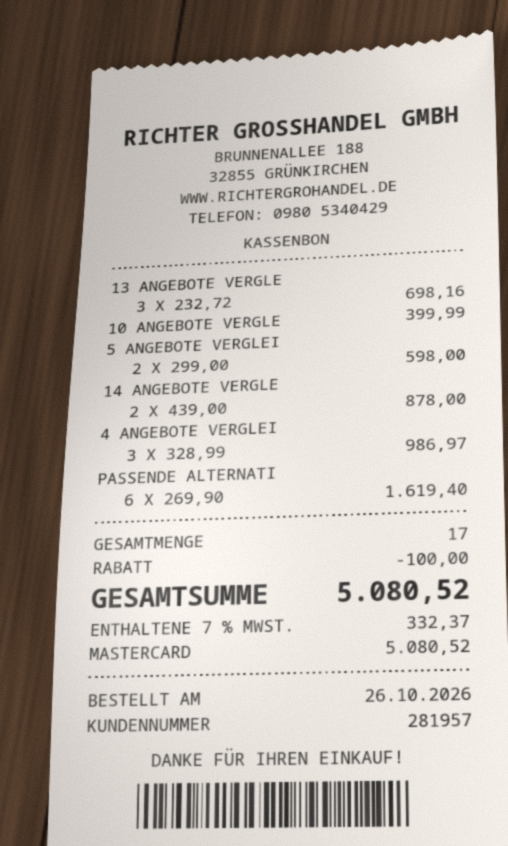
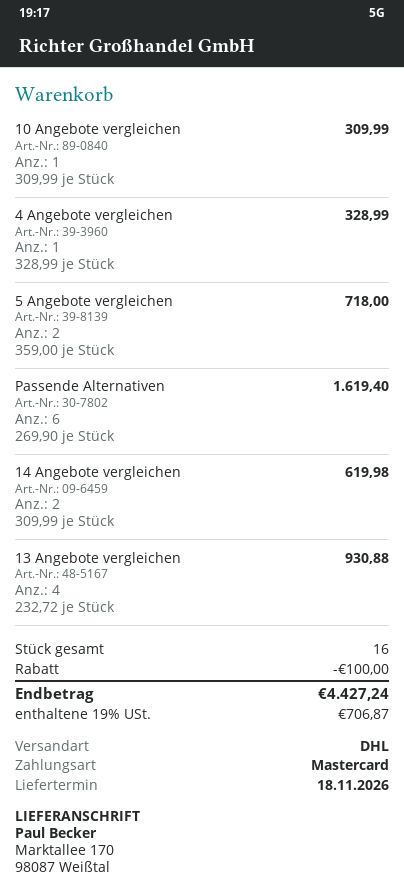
13 ANGEBOTE VERGLE: 3 x 232.72 = 698.16 -> 4 x 232.72 = 930.88
10 ANGEBOTE VERGLE: 1 x 399.99 = 399.99 -> 1 x 309.99 = 309.99
5 ANGEBOTE VERGLEI: 2 x 299.00 = 598.00 -> 2 x 359.00 = 718.00
14 ANGEBOTE VERGLE: 2 x 439.00 = 878.00 -> 2 x 309.99 = 619.98
4 ANGEBOTE VERGLEI: 3 x 328.99 = 986.97 -> 1 x 328.99 = 328.99
total quantity: 17 -> 16
tax: 7% = 332.37 -> 19% = 706.87
total: 5080.52 -> 4427.24

